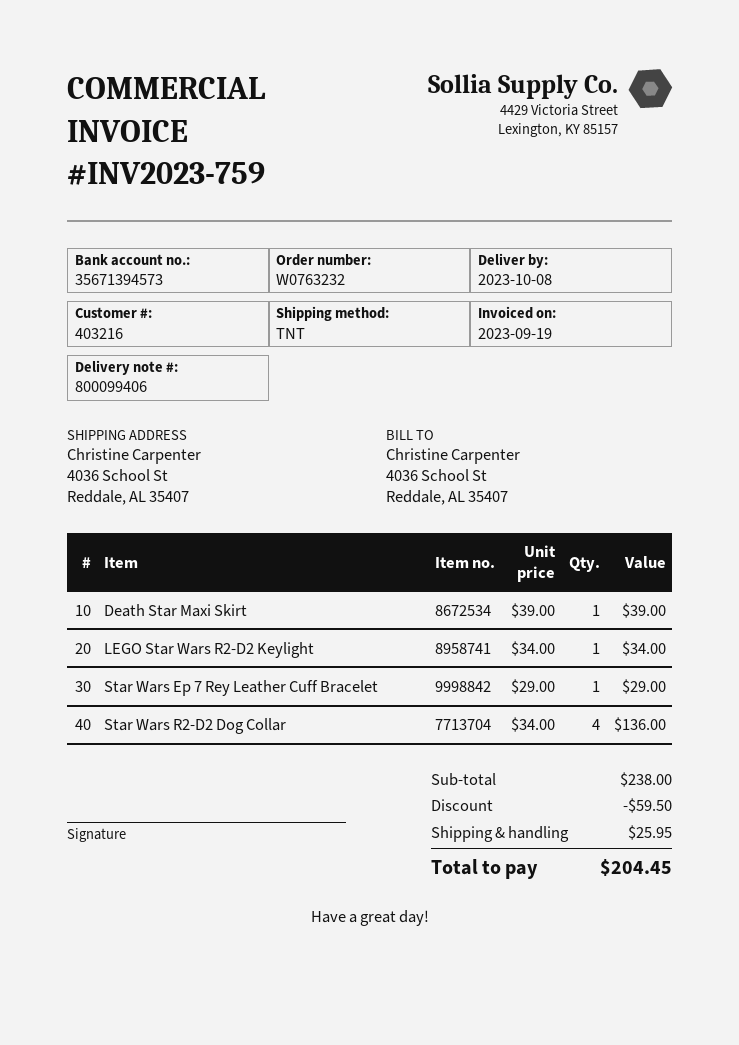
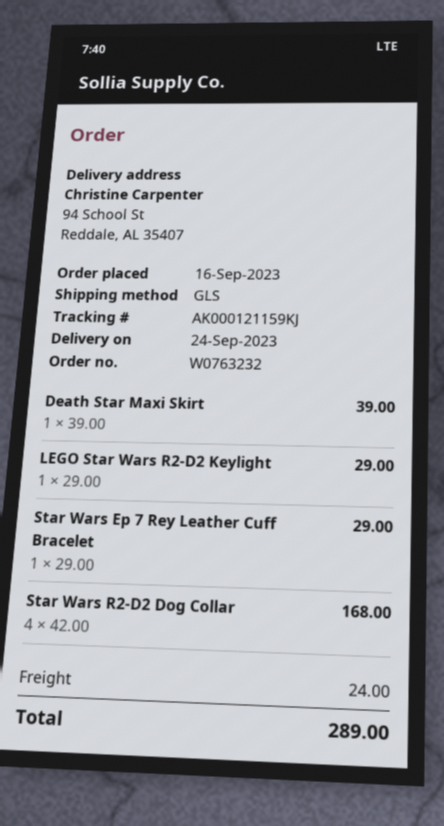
delivery date: 2023-10-08 -> 2023-09-24
shipping method: TNT -> GLS
ship to: 4036 School St, Reddale, AL 35407 -> 94 School St, Reddale, AL 35407
LEGO Star Wars R2-D2 Keylight: 1 x 34.00 = 34.00 -> 1 x 29.00 = 29.00
Star Wars R2-D2 Dog Collar: 4 x 34.00 = 136.00 -> 4 x 42.00 = 168.00
discount: 59.50 -> none
shipping: 25.95 -> 24.00
total: 204.45 -> 289.00

